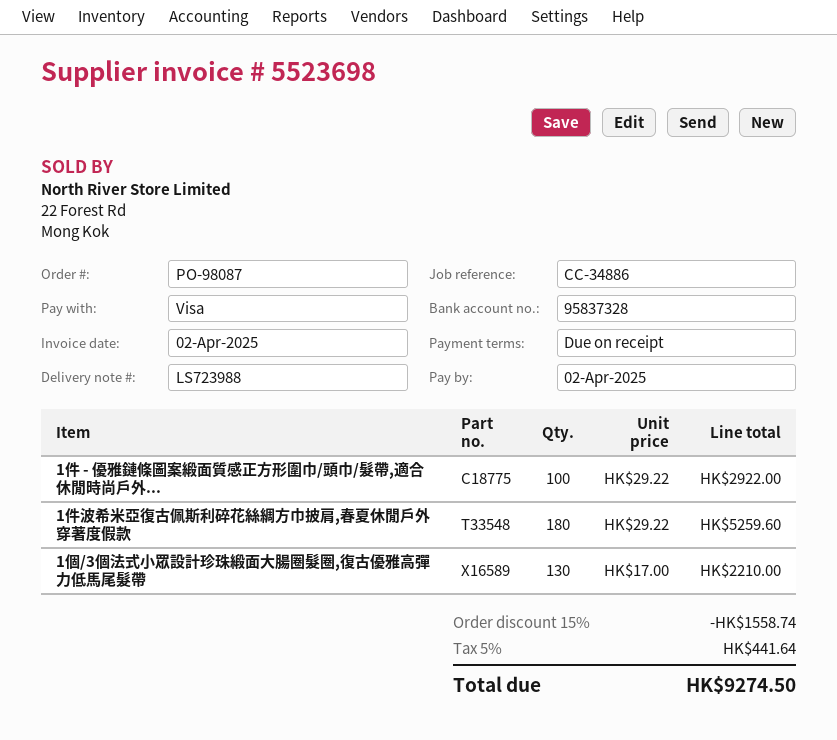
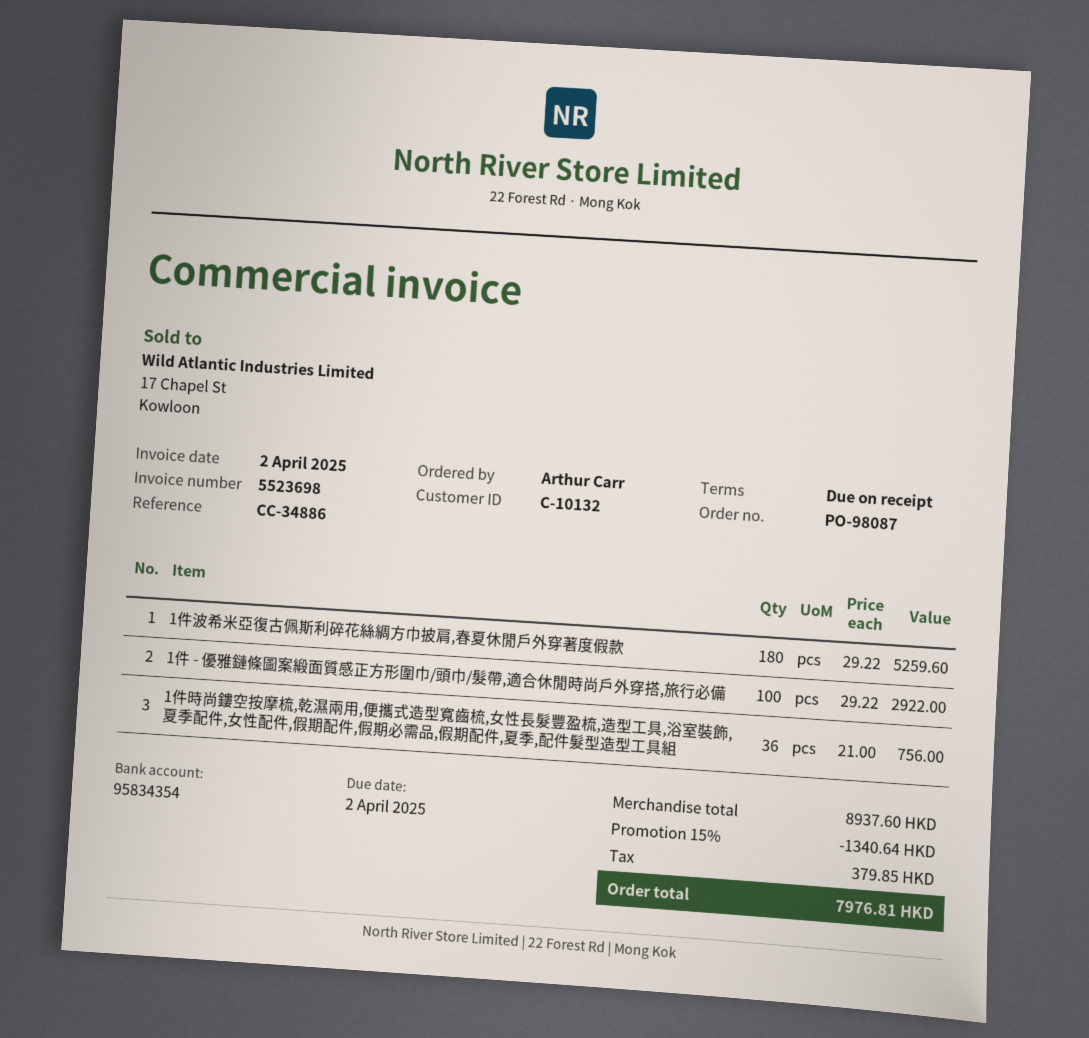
bank account: 95837328 -> 95834354
1個/3個法式小眾設計珍珠緞面大腸圈髮圈,復古優雅高彈力低馬尾髮帶: 130 x 17.00 = 2210.00 -> none
1件時尚鏤空按摩梳,乾濕兩用,便攜式造型寬齒梳,女性長髮豐盈梳,造型工具,浴室裝飾,夏季配件,女性配件,假期配件,假期必需品,假期配件,夏季,配件髮型造型工具組: none -> 36 x 21.00 = 756.00
discount: 15% = 1558.74 -> 15% = 1340.64
tax: 441.64 -> 379.85
total: 9274.50 -> 7976.81

